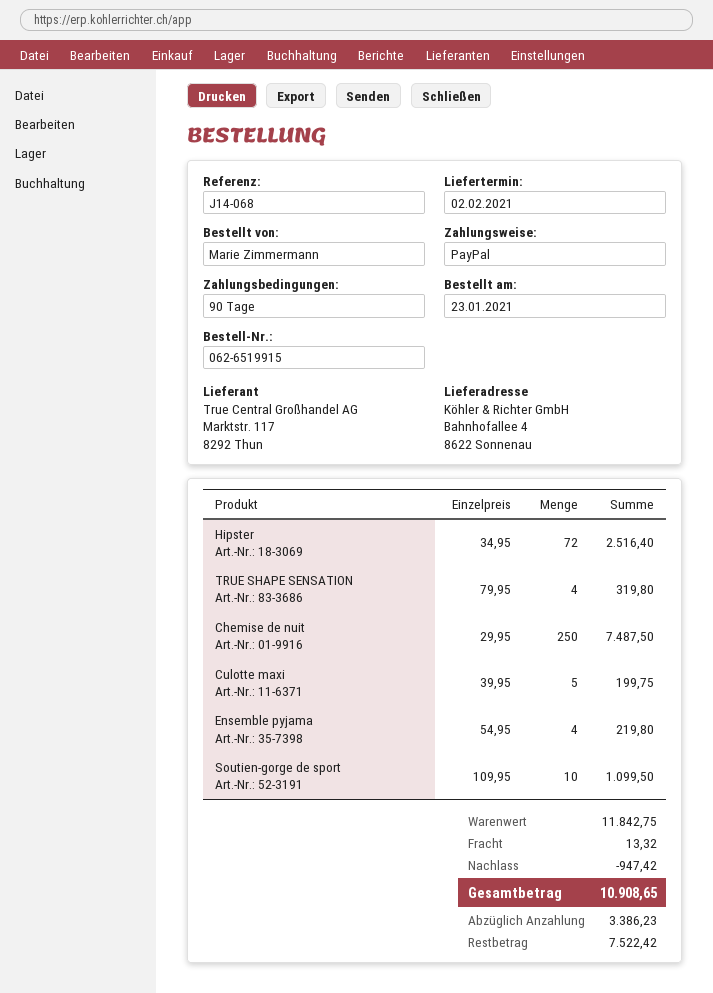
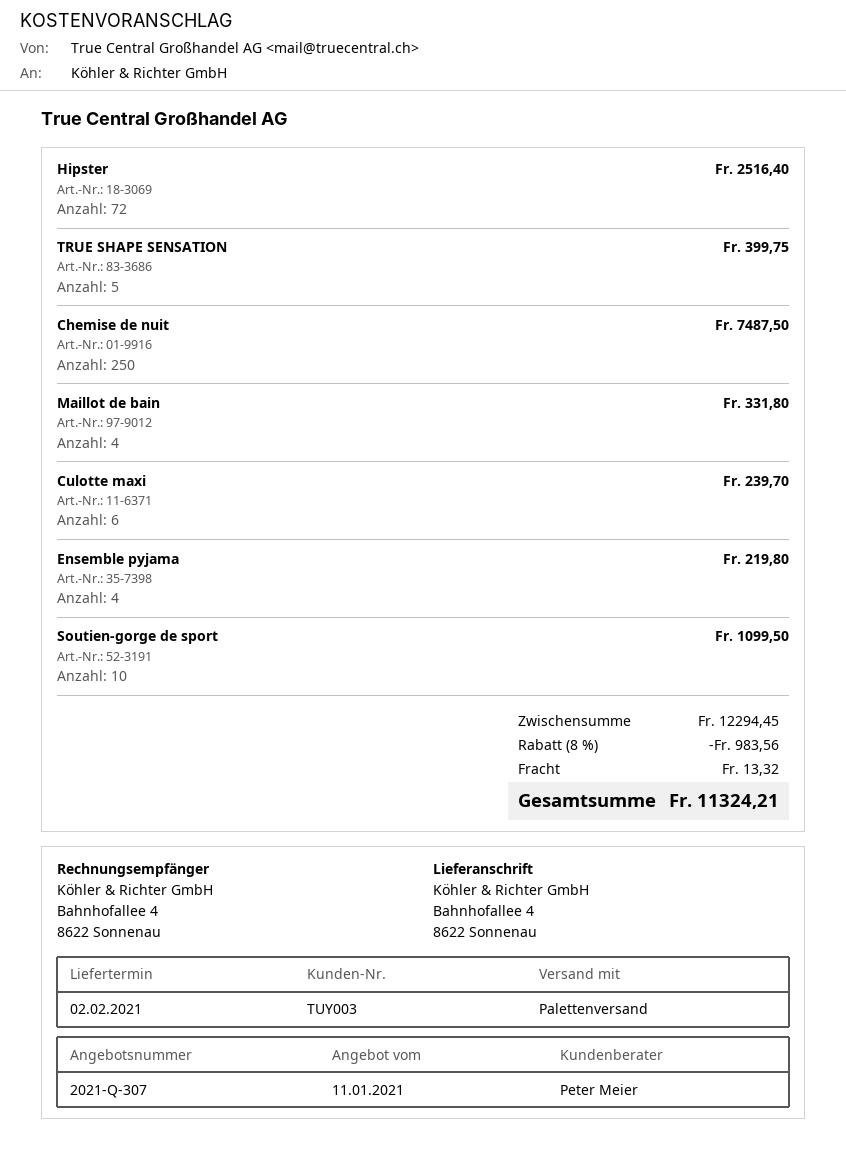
TRUE SHAPE SENSATION: 4 for 319.80 -> 5 for 399.75
Culotte maxi: 5 for 199.75 -> 6 for 239.70
Maillot de bain: none -> 4 for 331.80
subtotal: 11842.75 -> 12294.45
discount: 947.42 -> 983.56
total: 10908.65 -> 11324.21

